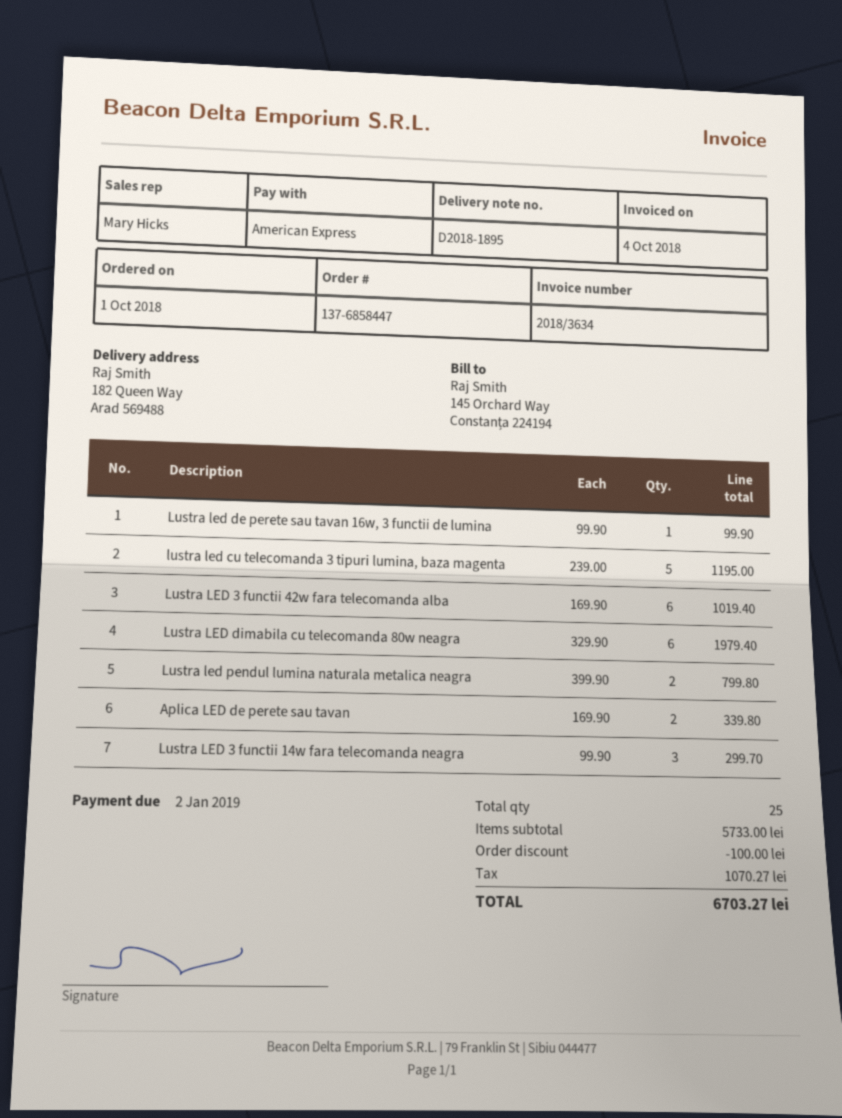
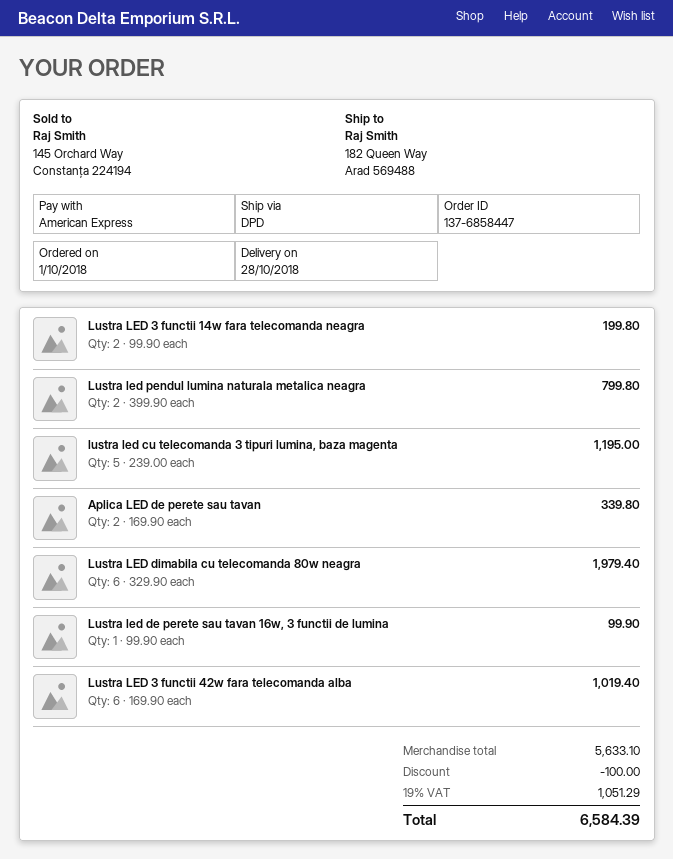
Lustra LED 3 functii 14w fara telecomanda neagra: 3 x 99.90 = 299.70 -> 2 x 99.90 = 199.80
subtotal: 5733.00 -> 5633.10
tax: 1070.27 -> 1051.29
total: 6703.27 -> 6584.39

